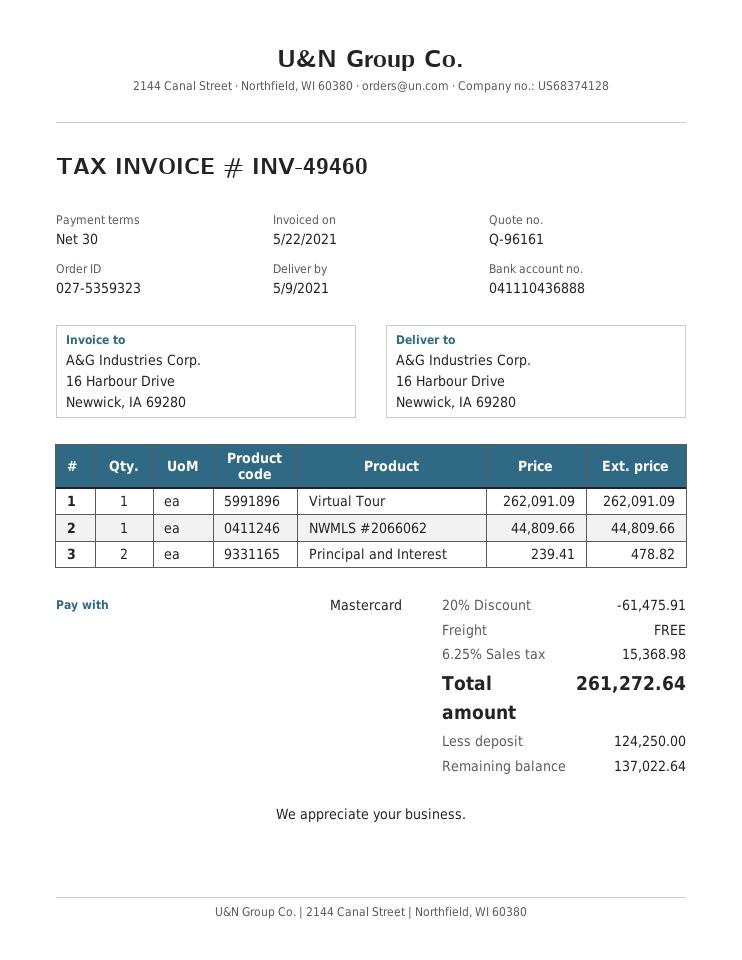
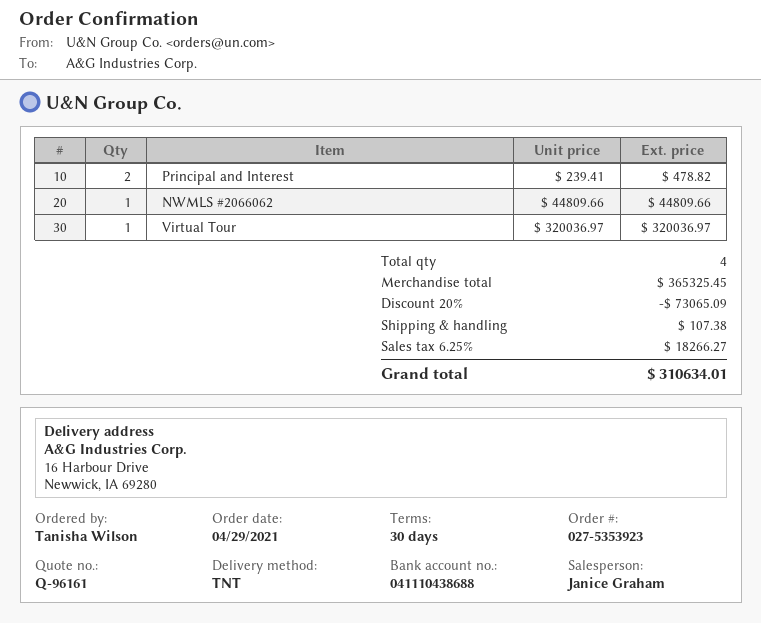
order number: 027-5359323 -> 027-5353923
bank account: 041110436888 -> 041110438688
Virtual Tour: 1 x 262091.09 = 262091.09 -> 1 x 320036.97 = 320036.97
discount: 20% = 61475.91 -> 20% = 73065.09
shipping: 0.00 -> 107.38
tax: 6.25% = 15368.98 -> 6.25% = 18266.27
total: 261272.64 -> 310634.01

